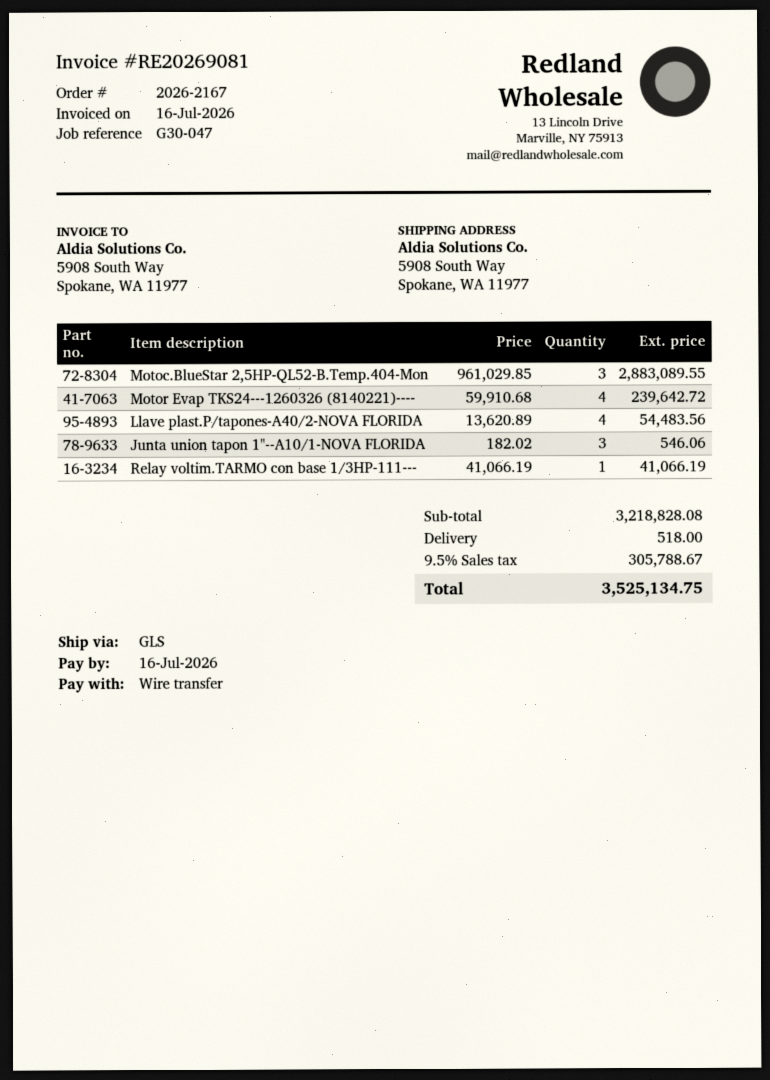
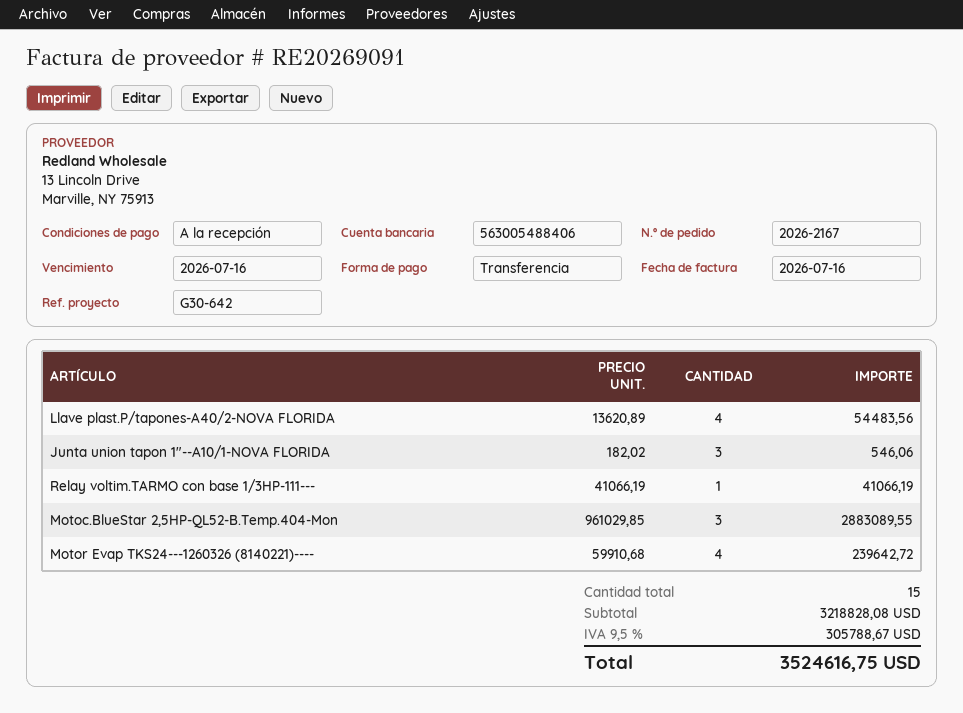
invoice number: RE20269081 -> RE20269091
reference: G30-047 -> G30-642
shipping: 518.00 -> none
total: 3525134.75 -> 3524616.75

